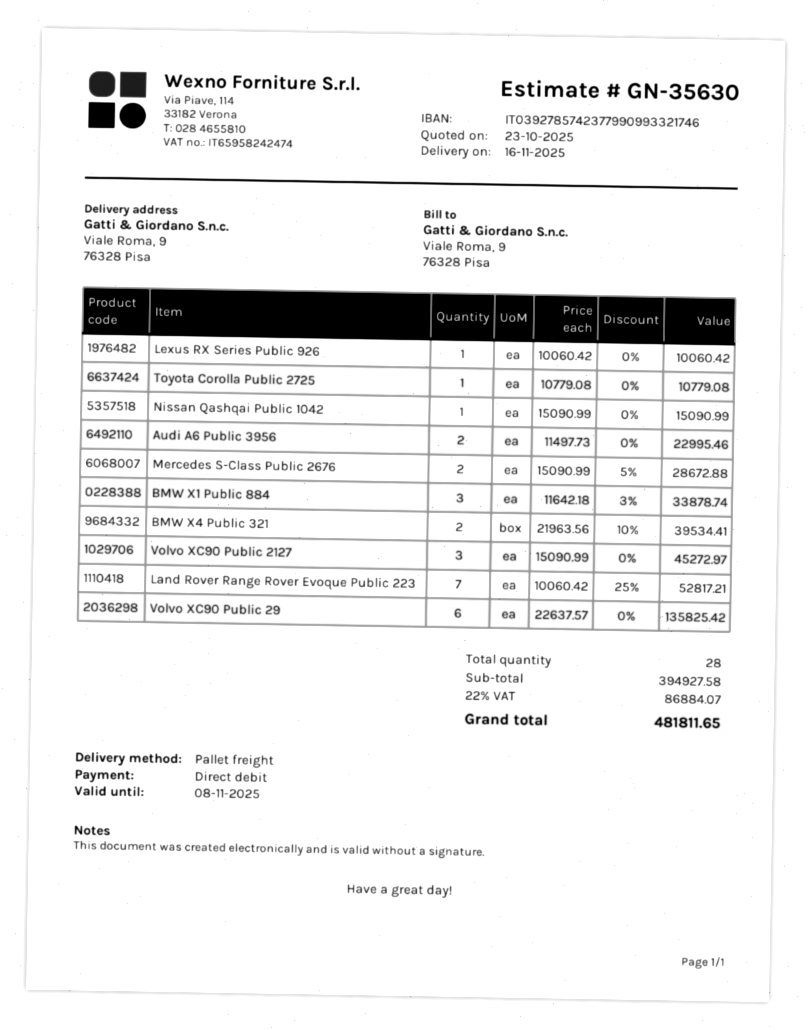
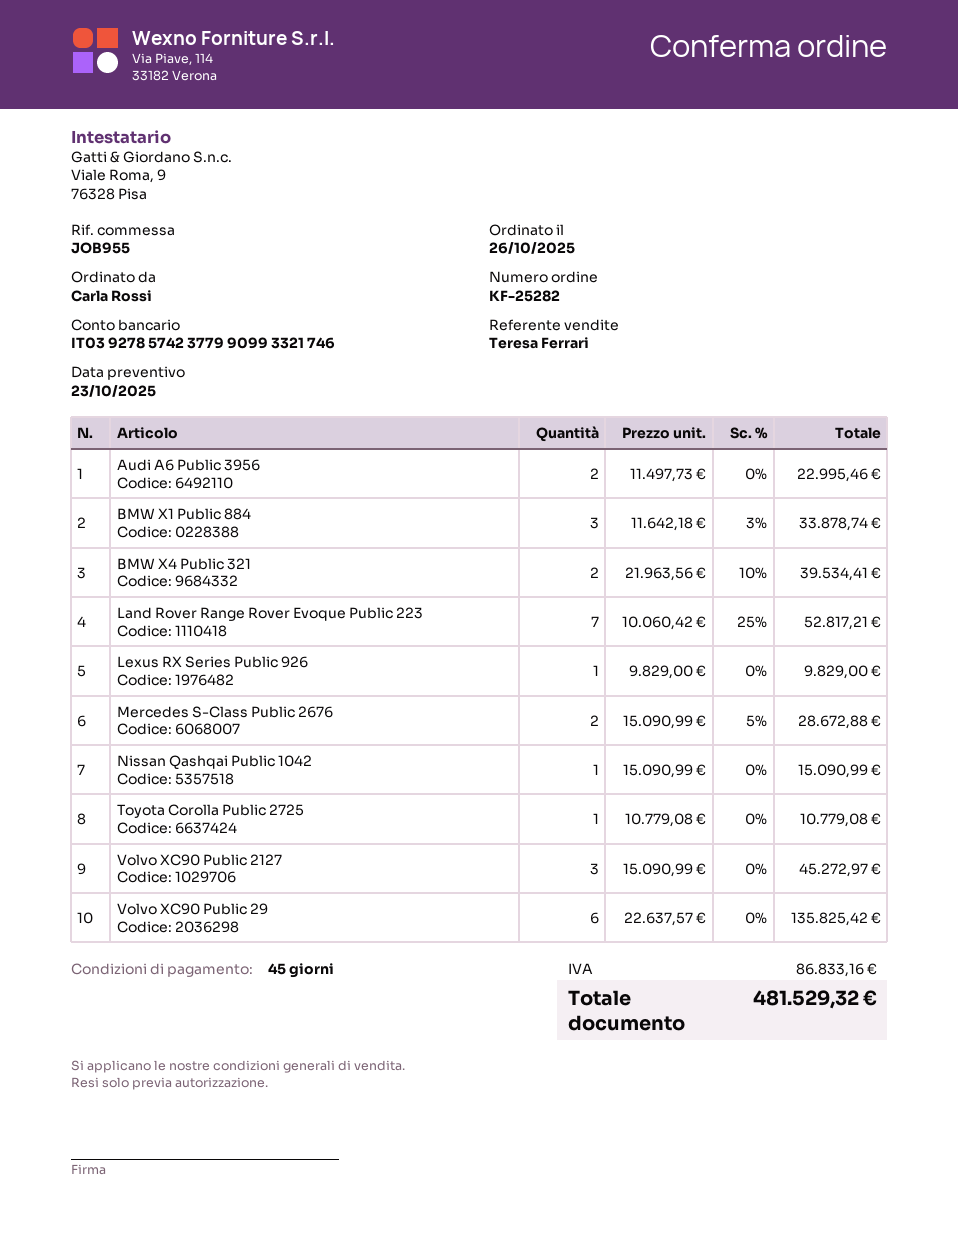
Lexus RX Series Public 926: 1 x 10060.42 = 10060.42 -> 1 x 9829.00 = 9829.00
tax: 86884.07 -> 86833.16
total: 481811.65 -> 481529.32

